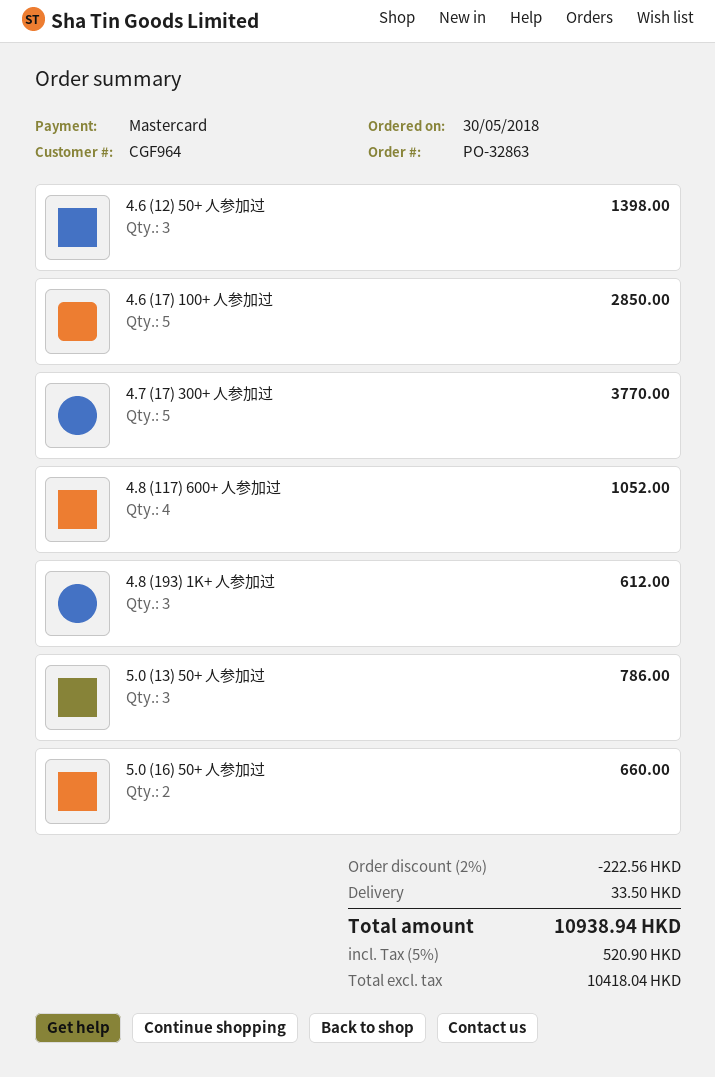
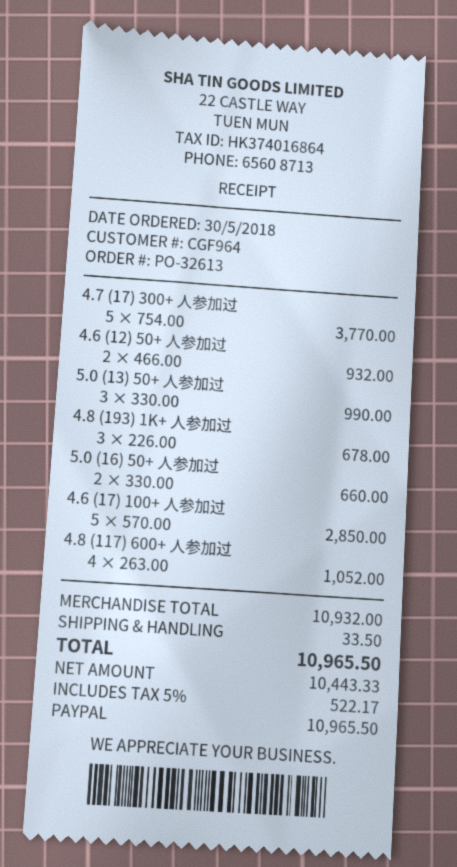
order number: PO-32863 -> PO-32613
payment method: Mastercard -> PayPal
4.6 (12) 50+ 人参加过: 3 for 1398.00 -> 2 for 932.00
4.8 (193) 1K+ 人参加过: 3 for 612.00 -> 3 for 678.00
5.0 (13) 50+ 人参加过: 3 for 786.00 -> 3 for 990.00
discount: 2% = 222.56 -> none
net: 10418.04 -> 10443.33
tax: 5% = 520.90 -> 5% = 522.17
total: 10938.94 -> 10965.50

